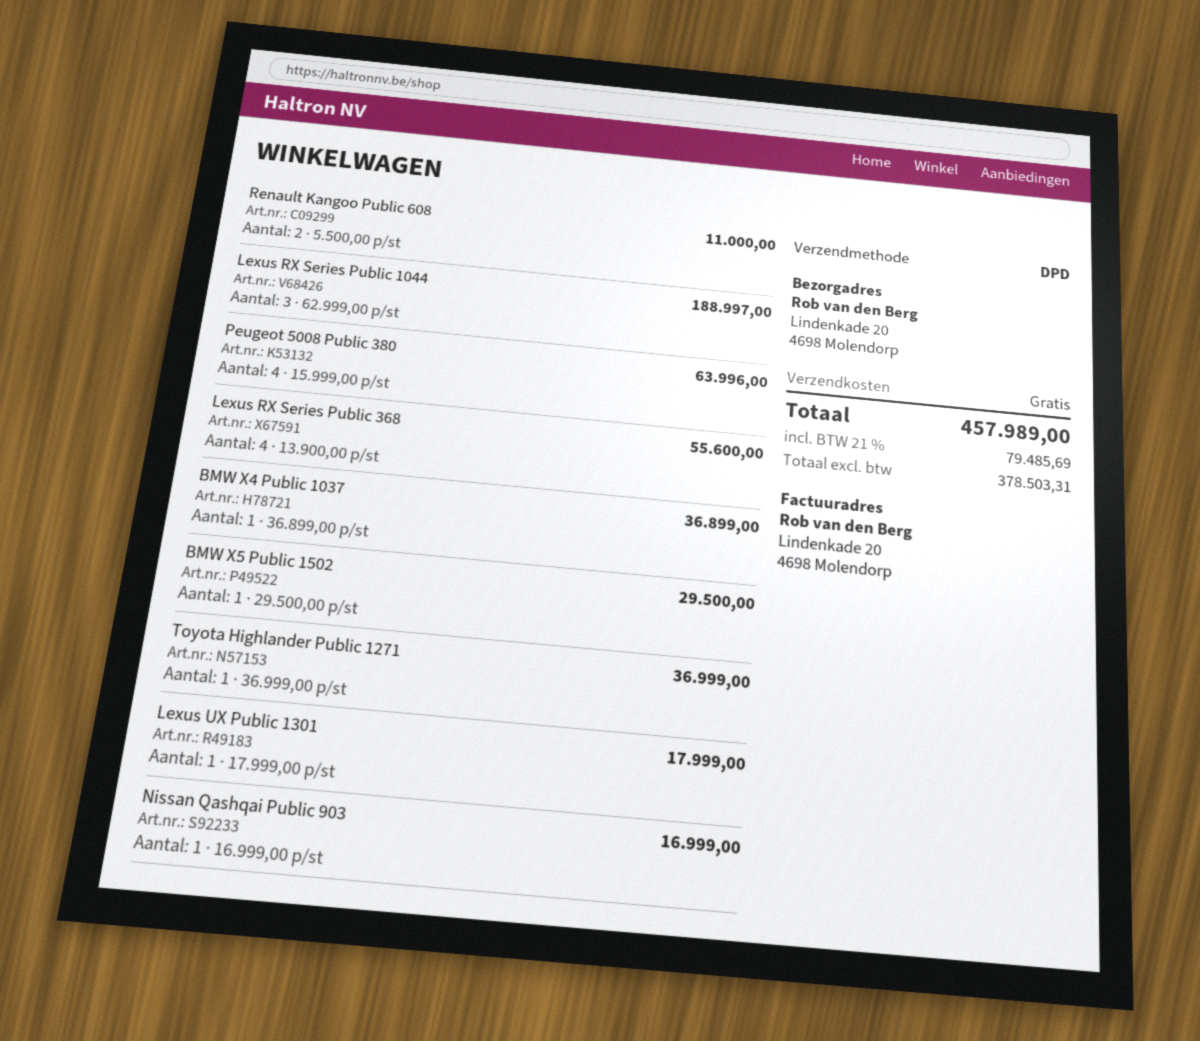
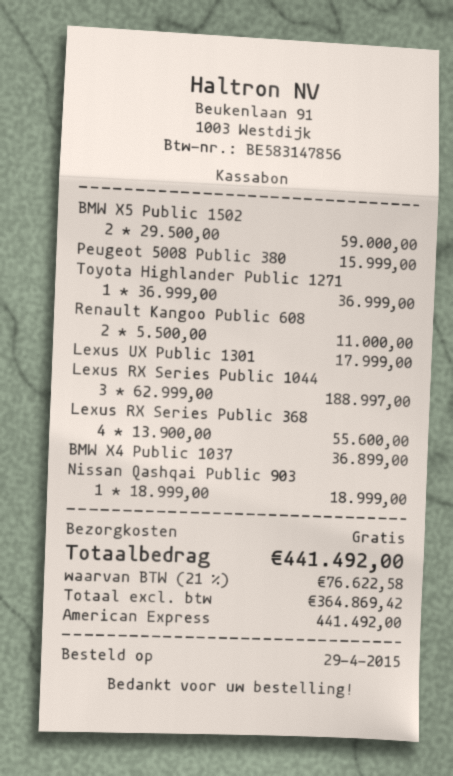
Peugeot 5008 Public 380: 4 x 15999.00 = 63996.00 -> 1 x 15999.00 = 15999.00
BMW X5 Public 1502: 1 x 29500.00 = 29500.00 -> 2 x 29500.00 = 59000.00
Nissan Qashqai Public 903: 1 x 16999.00 = 16999.00 -> 1 x 18999.00 = 18999.00
net: 378503.31 -> 364869.42
tax: 21% = 79485.69 -> 21% = 76622.58
total: 457989.00 -> 441492.00

